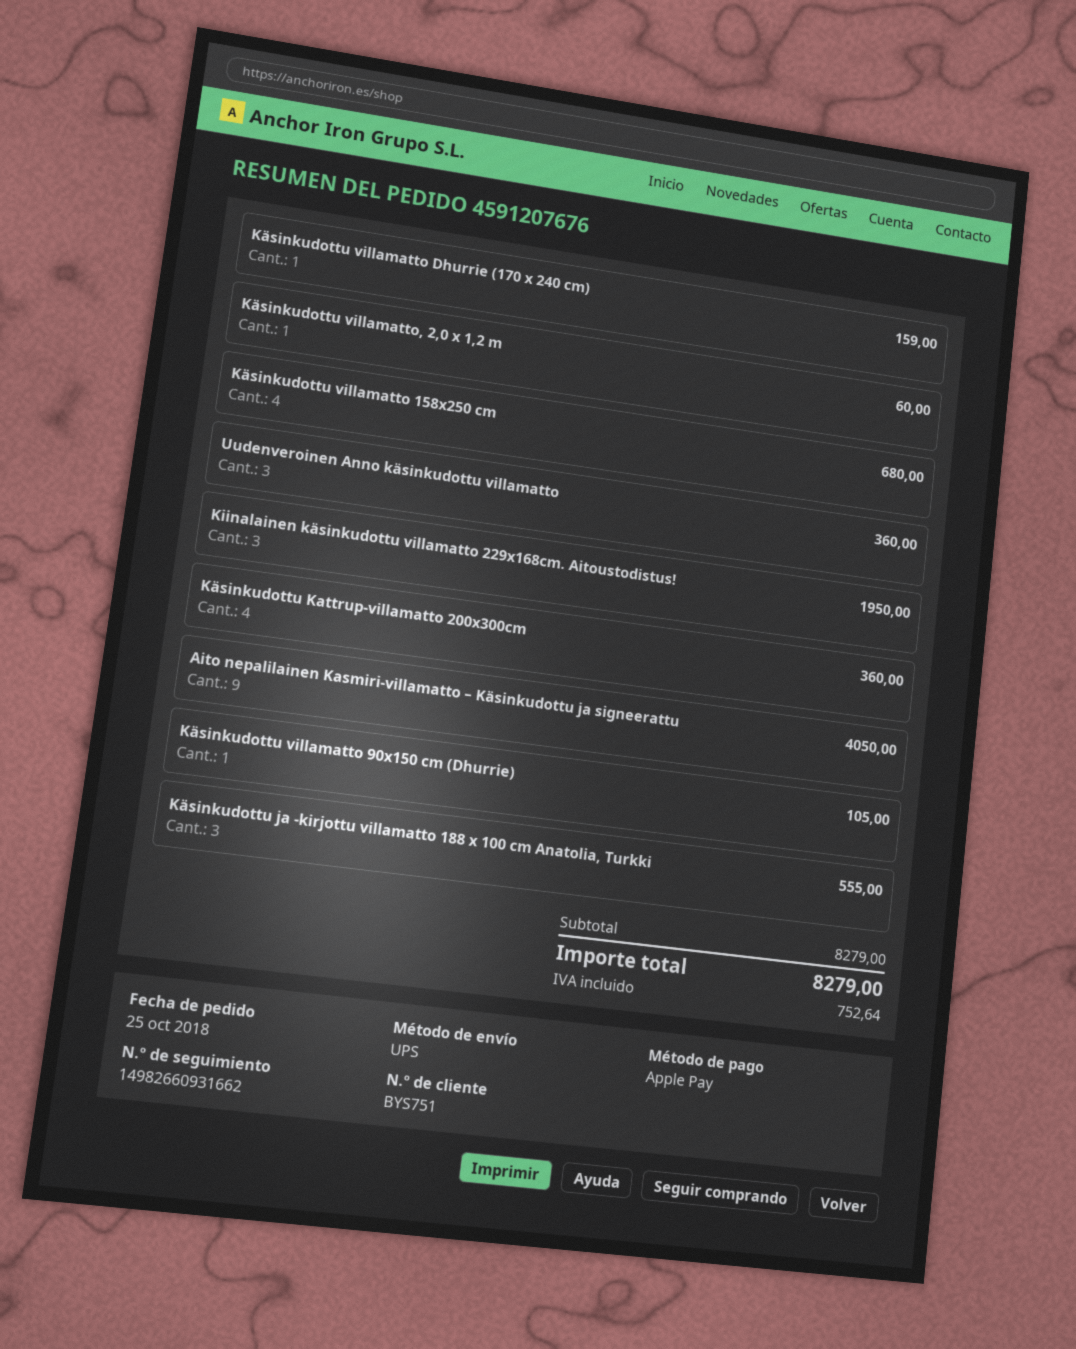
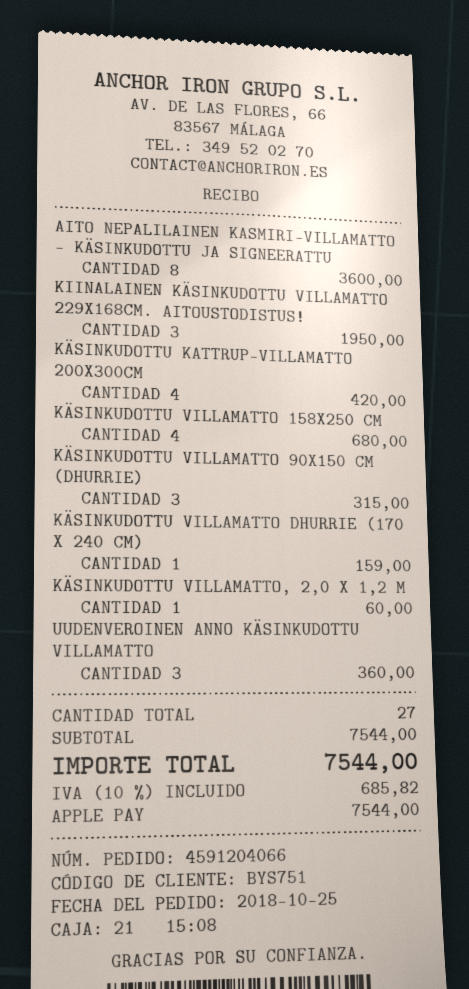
order number: 4591207676 -> 4591204066
Käsinkudottu Kattrup-villamatto 200x300cm: 4 for 360.00 -> 4 for 420.00
Aito nepalilainen Kasmiri-villamatto – Käsinkudottu ja signeerattu: 9 for 4050.00 -> 8 for 3600.00
Käsinkudottu villamatto 90x150 cm (Dhurrie): 1 for 105.00 -> 3 for 315.00
Käsinkudottu ja -kirjottu villamatto 188 x 100 cm Anatolia, Turkki: 3 for 555.00 -> none
subtotal: 8279.00 -> 7544.00
tax: 752.64 -> 685.82
total: 8279.00 -> 7544.00

